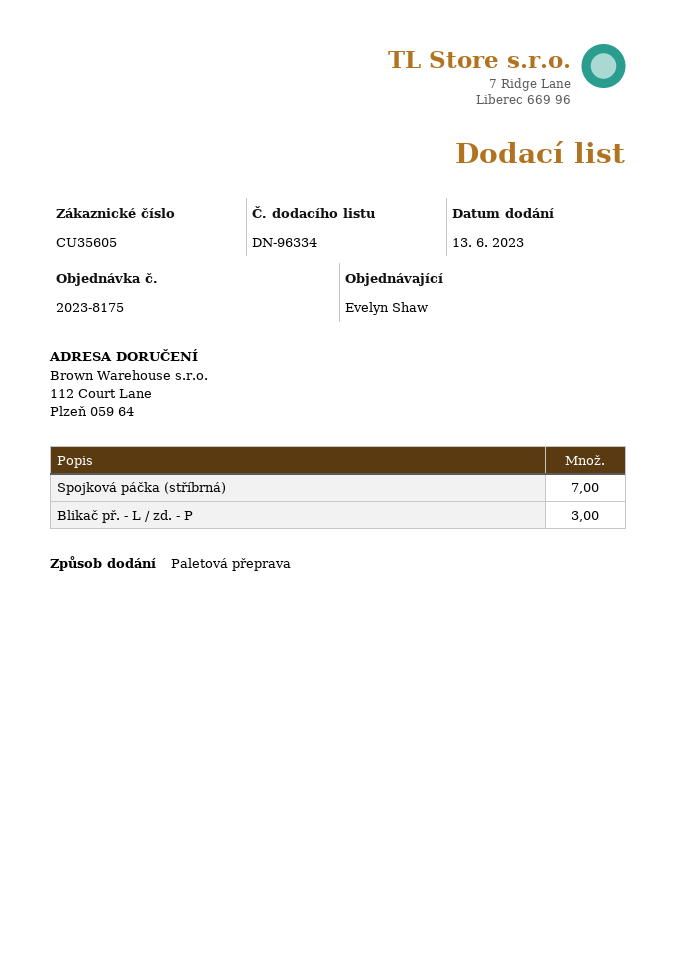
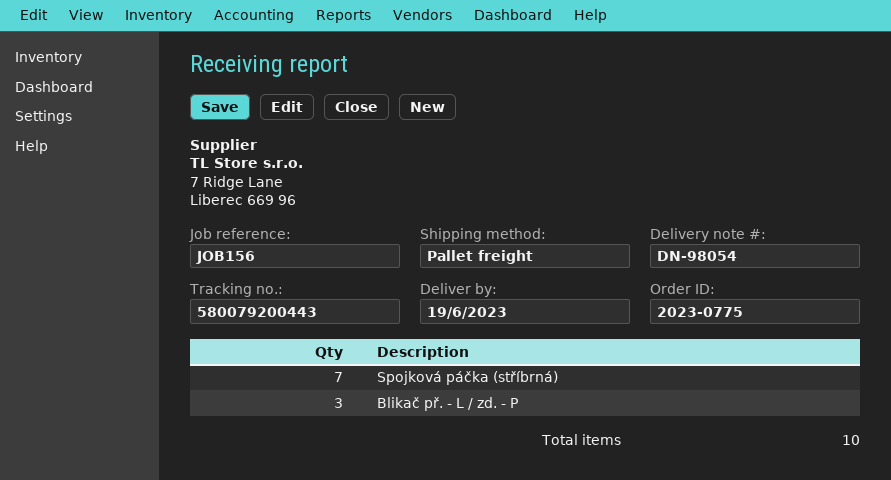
order number: 2023-8175 -> 2023-0775
delivery note number: DN-96334 -> DN-98054
delivery date: 2023-06-13 -> 2023-06-19

